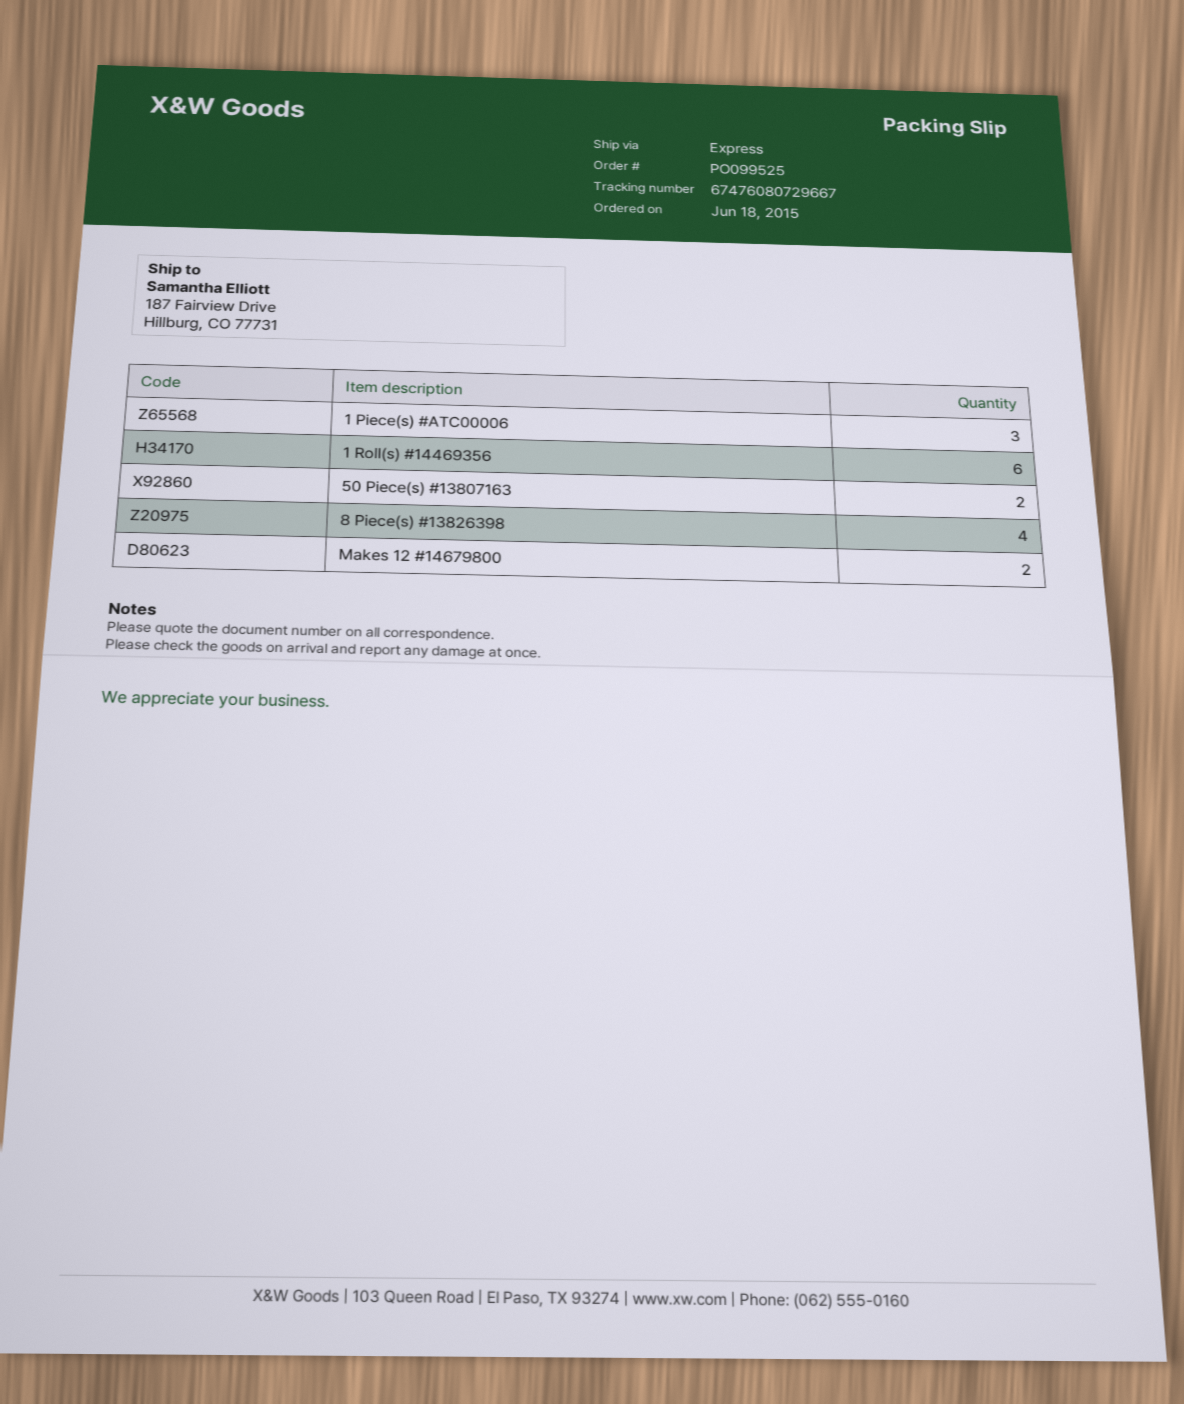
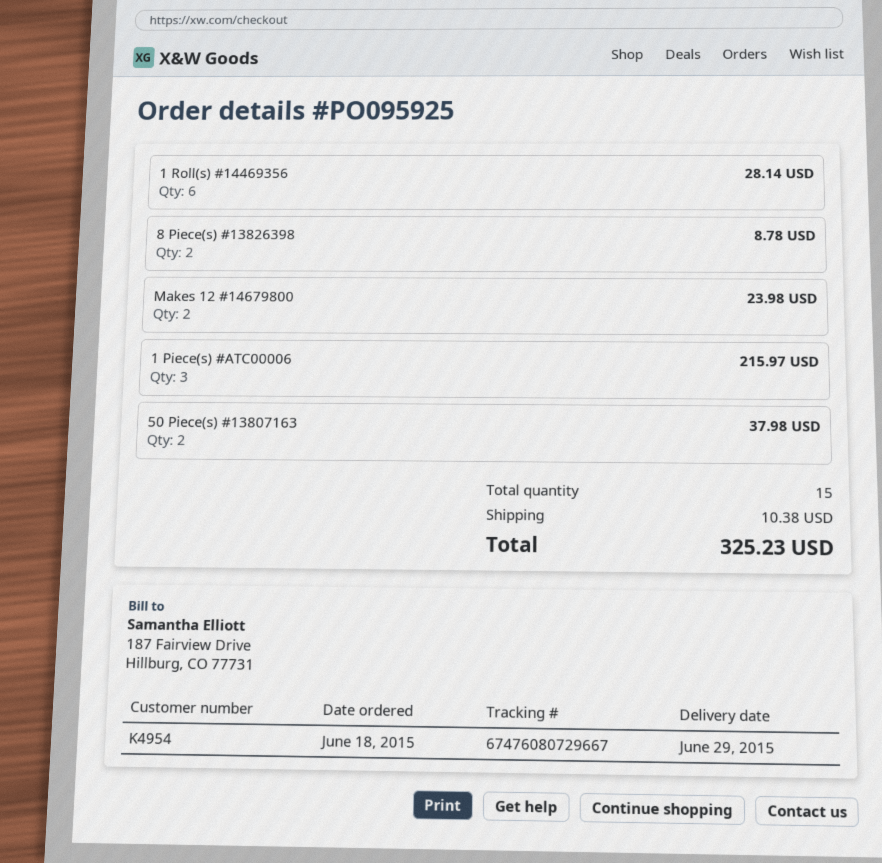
order number: PO099525 -> PO095925
8 Piece(s) #13826398: 4 -> 2

